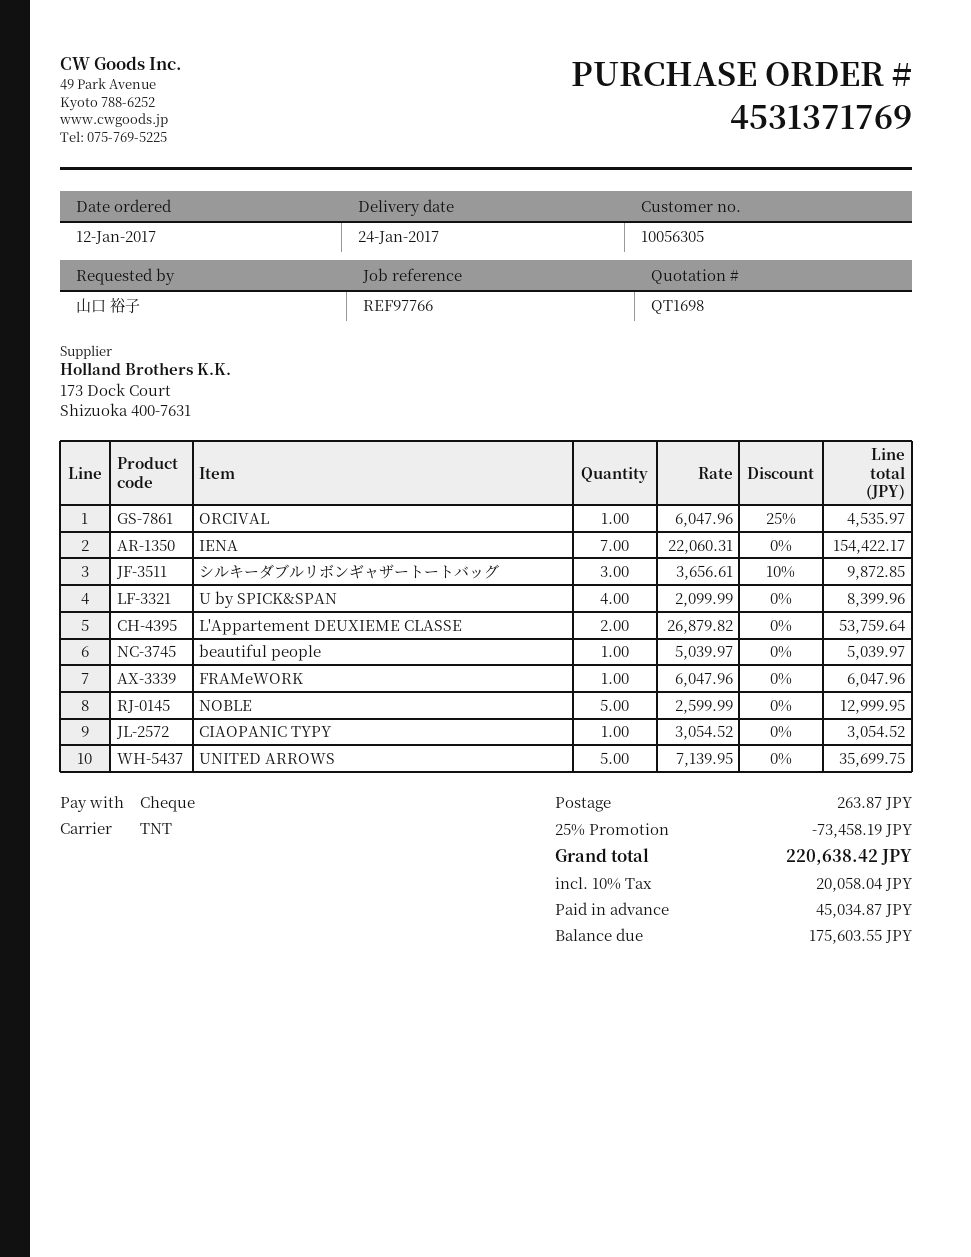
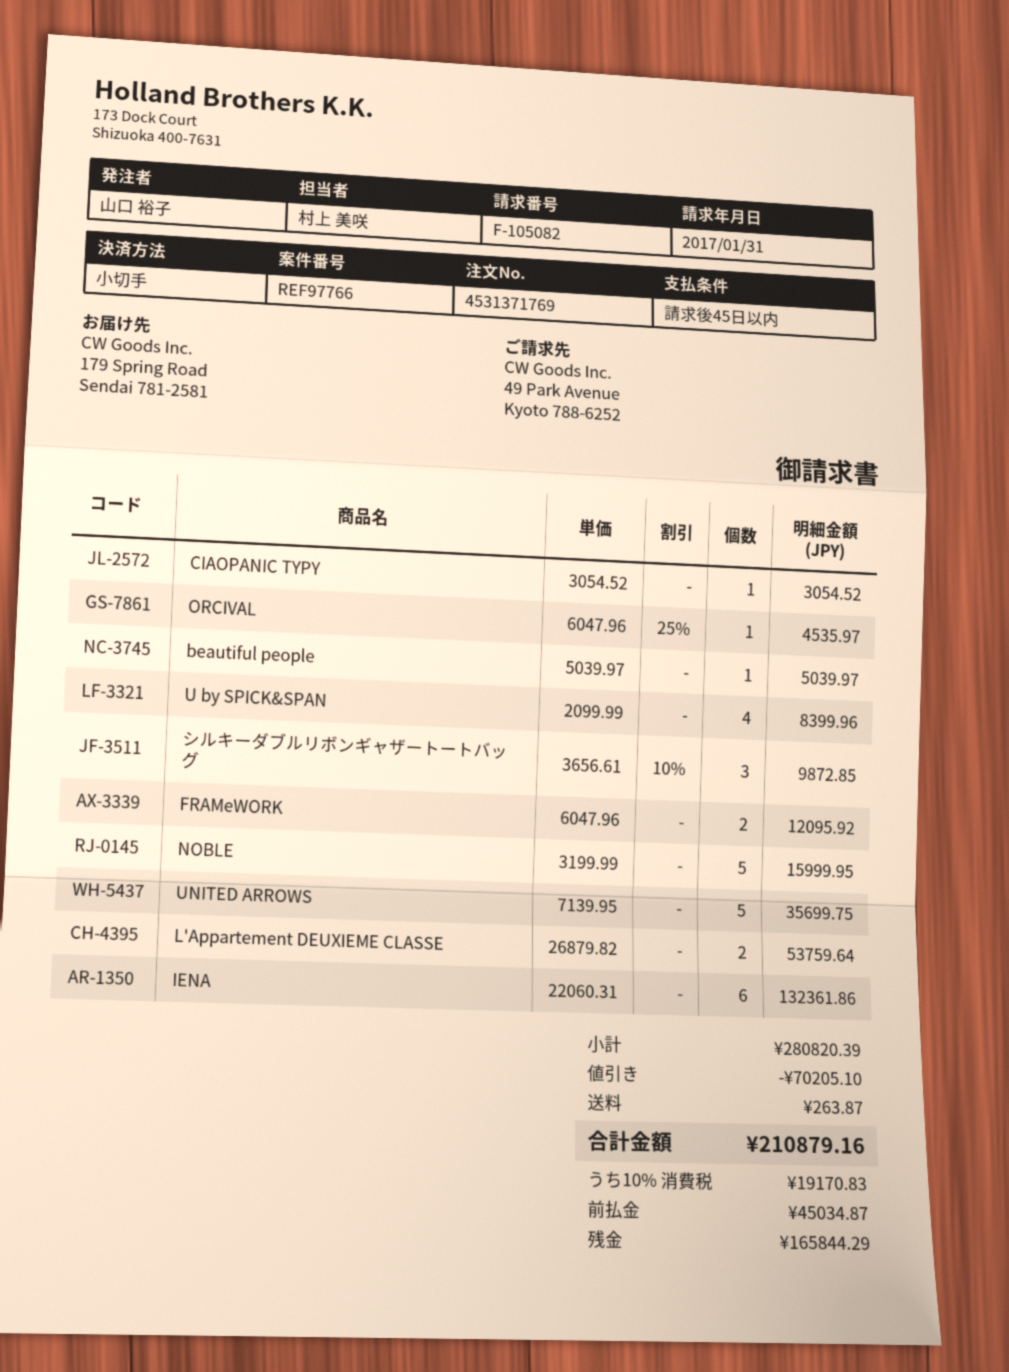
IENA: 7 x 22060.31 = 154422.17 -> 6 x 22060.31 = 132361.86
FRAMeWORK: 1 x 6047.96 = 6047.96 -> 2 x 6047.96 = 12095.92
NOBLE: 5 x 2599.99 = 12999.95 -> 5 x 3199.99 = 15999.95
discount: 73458.19 -> 70205.10
tax: 10% = 20058.04 -> 10% = 19170.83
total: 220638.42 -> 210879.16
balance: 175603.55 -> 165844.29

